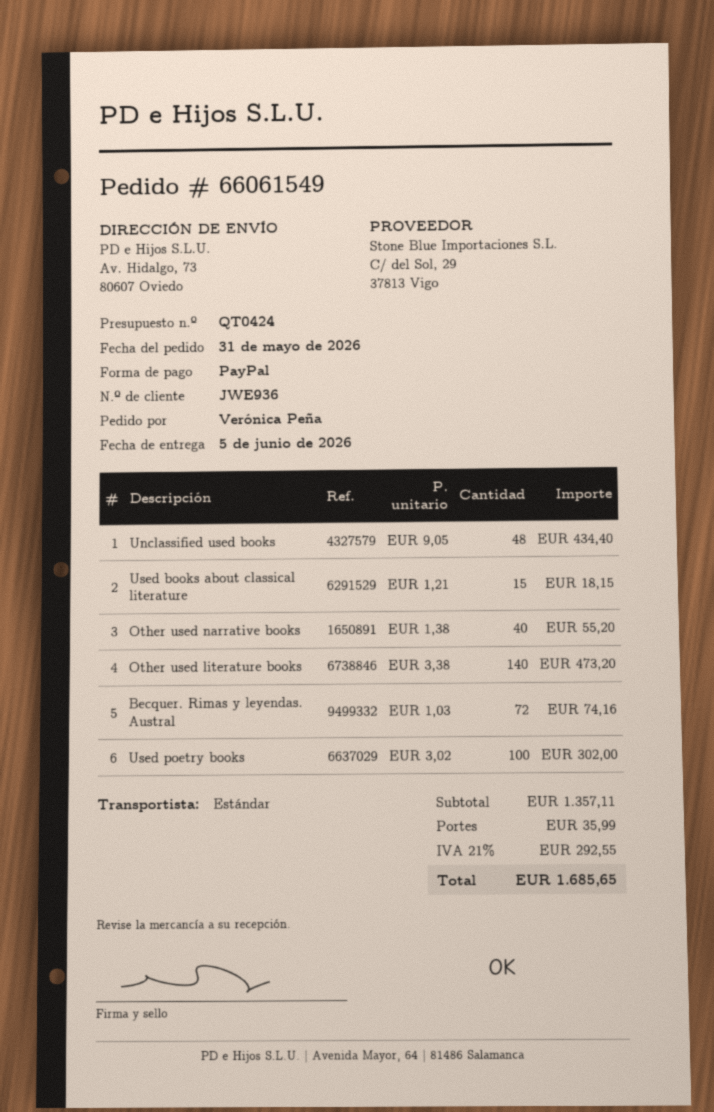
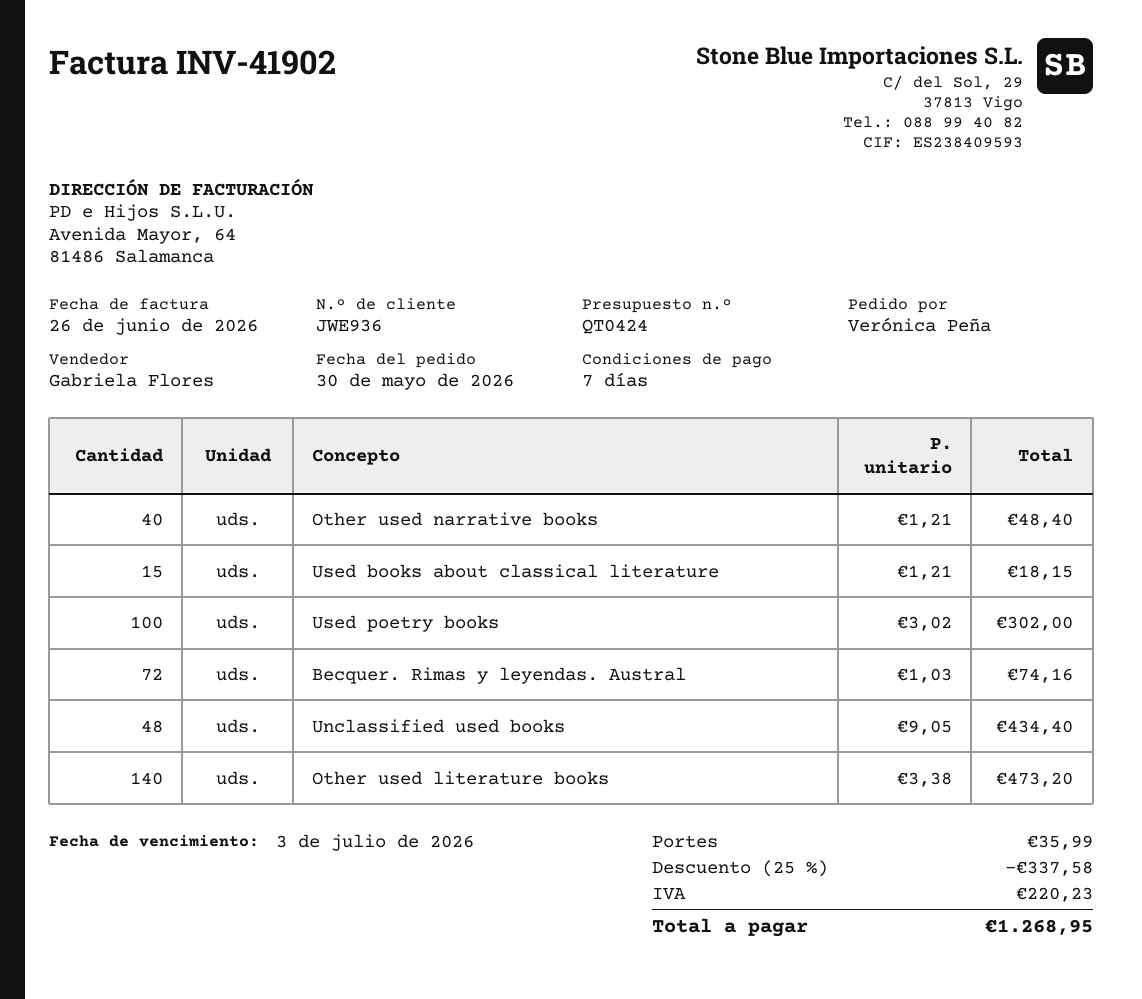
order date: 2026-05-31 -> 2026-05-30
Other used narrative books: 40 x 1.38 = 55.20 -> 40 x 1.21 = 48.40
discount: none -> 25% = 337.58
tax: 292.55 -> 220.23
total: 1685.65 -> 1268.95

